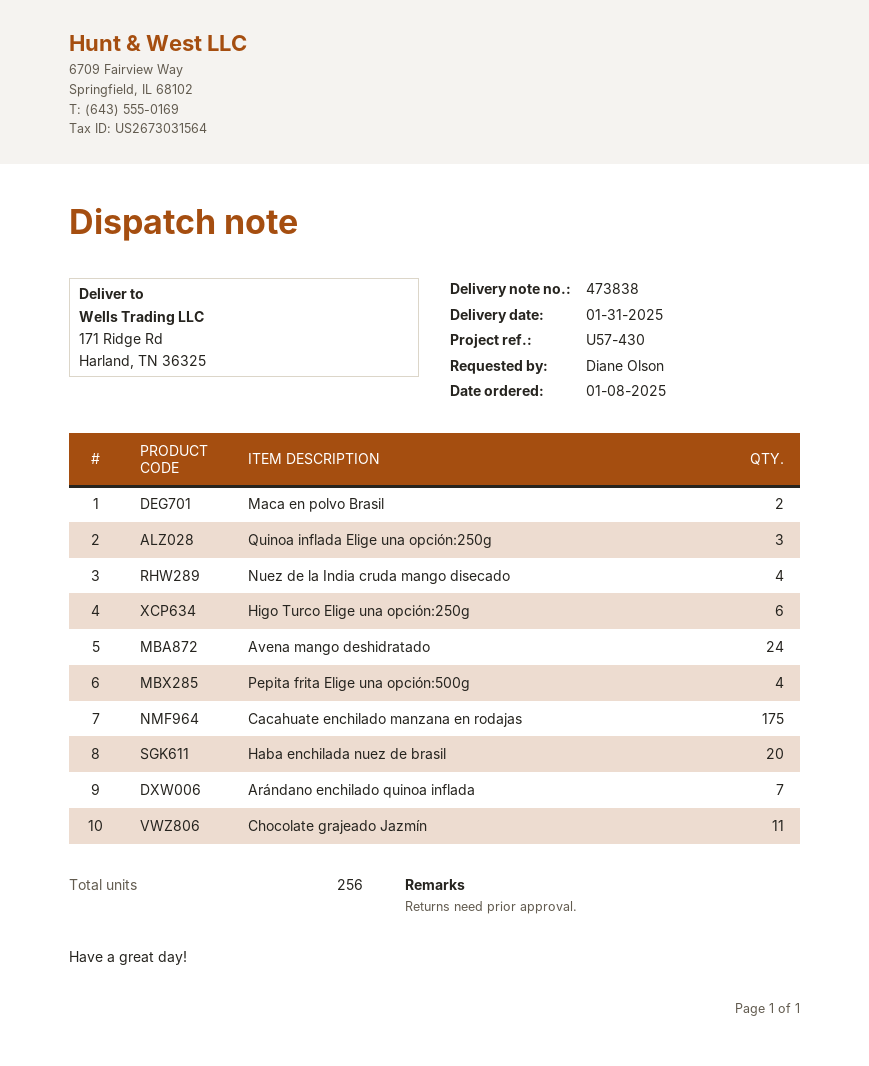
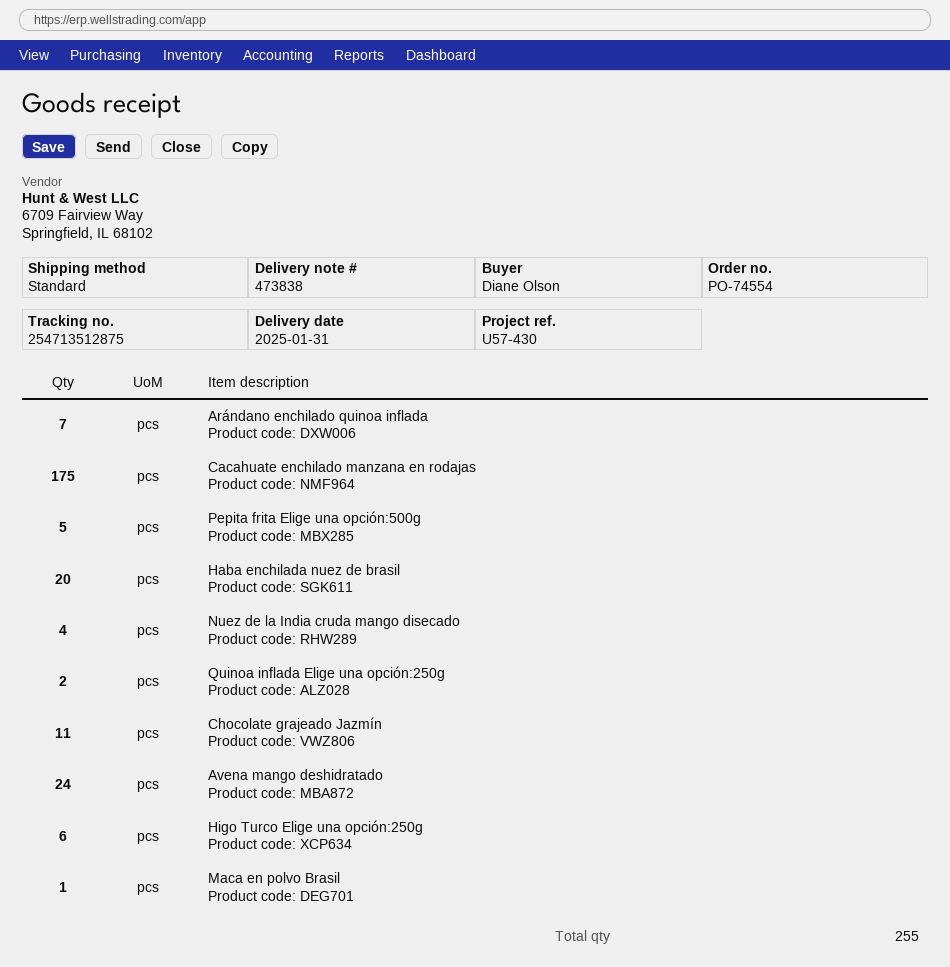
Maca en polvo Brasil: 2 -> 1
Quinoa inflada Elige una opción:250g: 3 -> 2
Pepita frita Elige una opción:500g: 4 -> 5
total quantity: 256 -> 255

